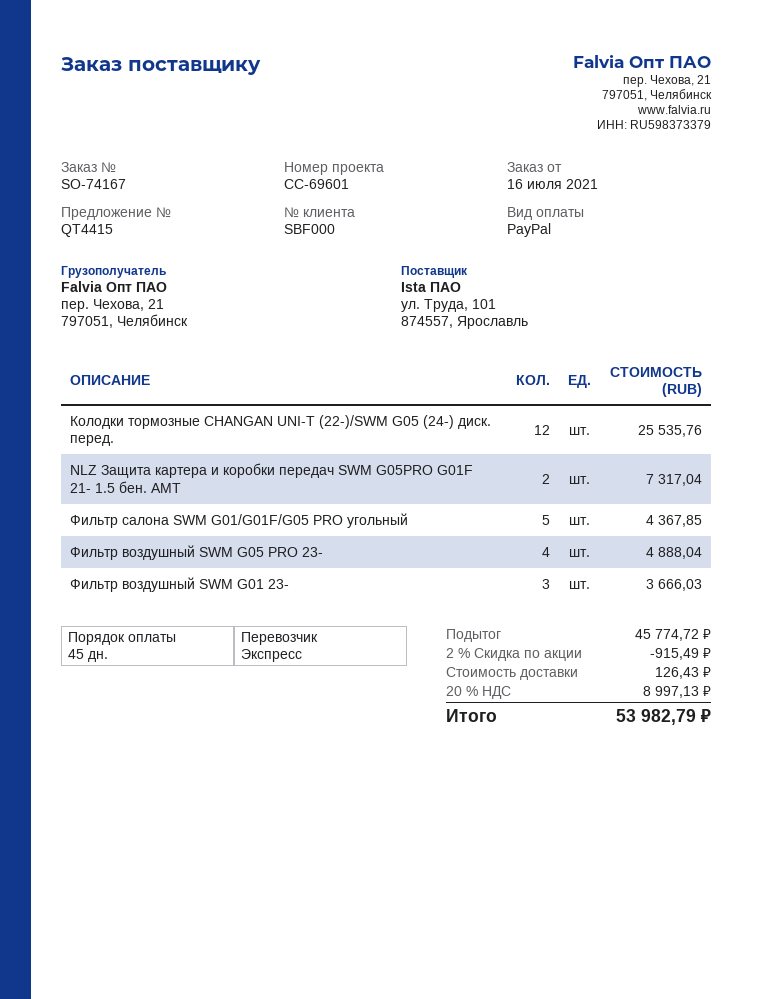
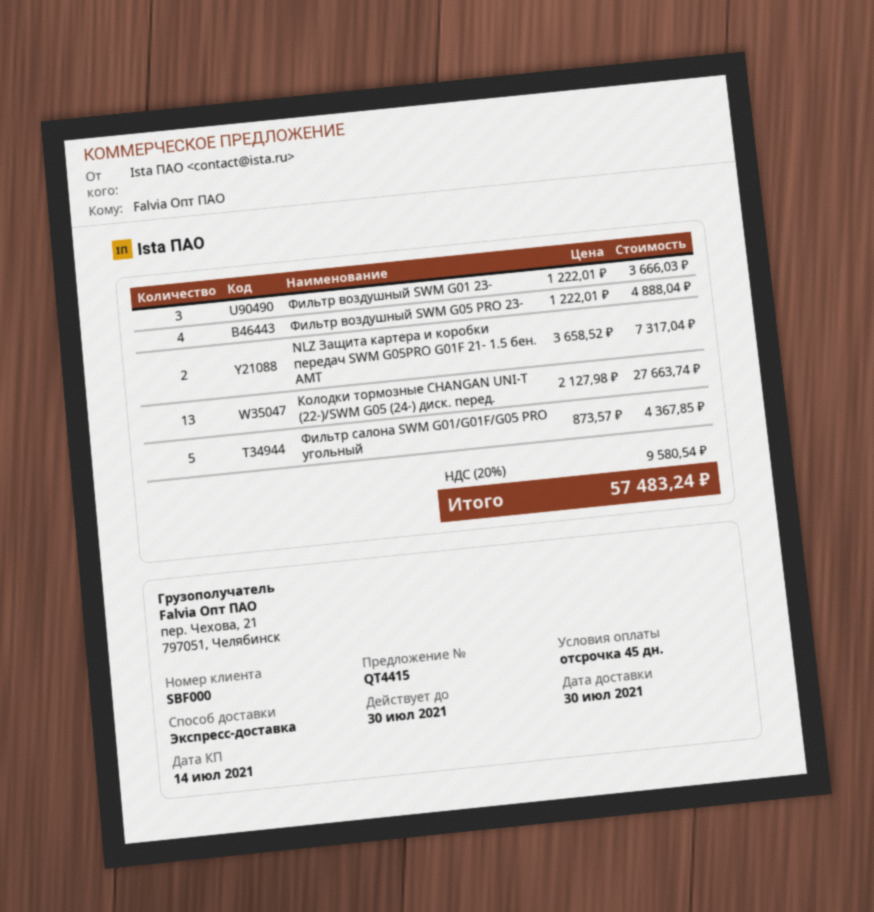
Колодки тормозные CHANGAN UNI-T (22-)/SWM G05 (24-) диск. перед.: 12 for 25535.76 -> 13 for 27663.74
discount: 2% = 915.49 -> none
shipping: 126.43 -> none
tax: 20% = 8997.13 -> 20% = 9580.54
total: 53982.79 -> 57483.24

